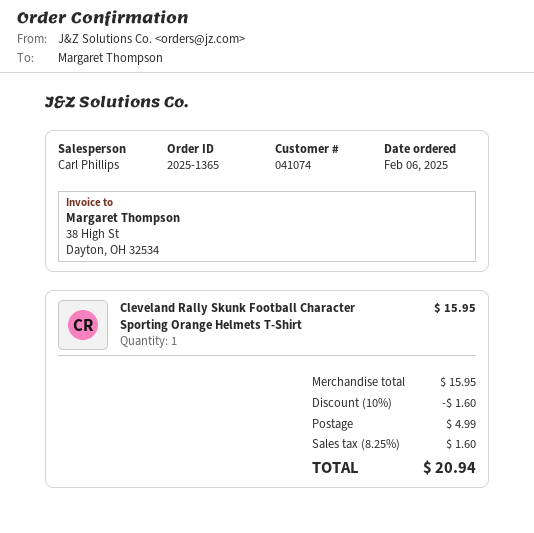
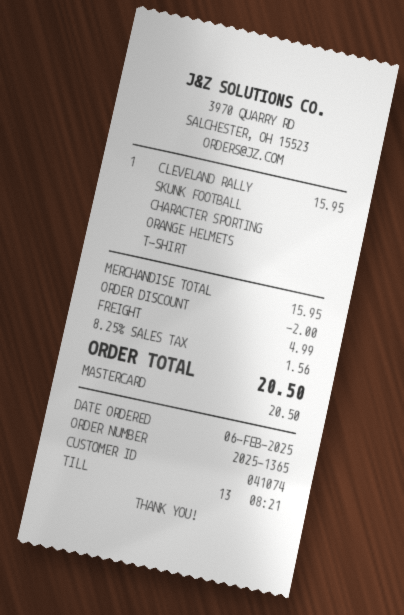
discount: 1.60 -> 2.00
tax: 8.25% = 1.60 -> 8.25% = 1.56
total: 20.94 -> 20.50

